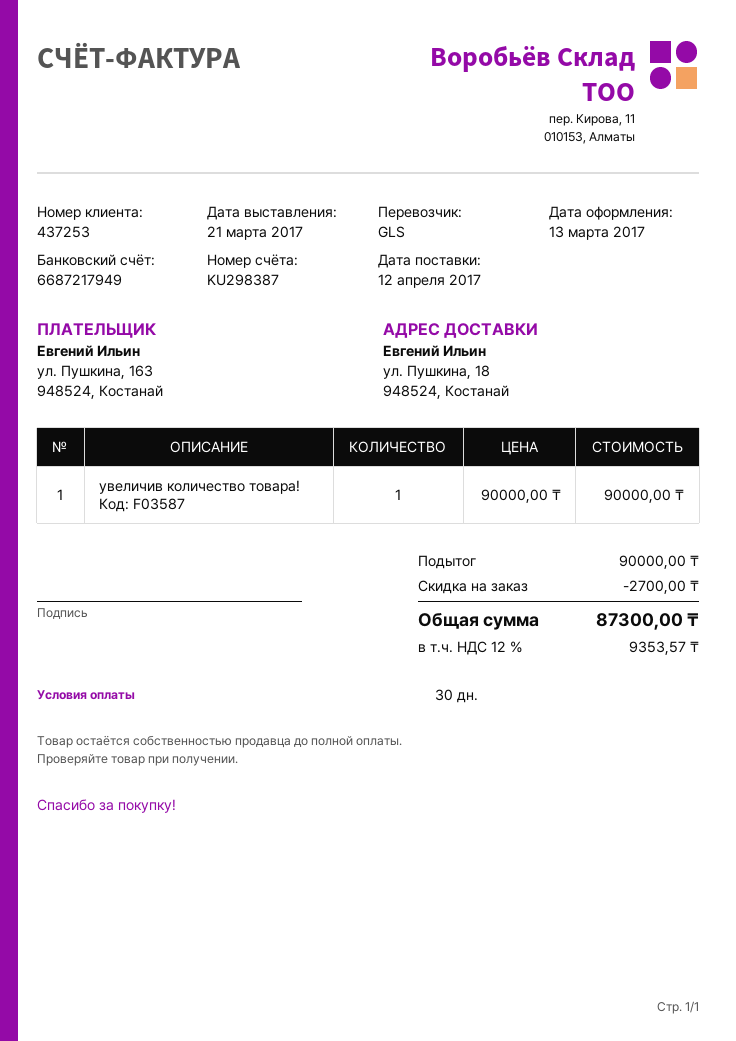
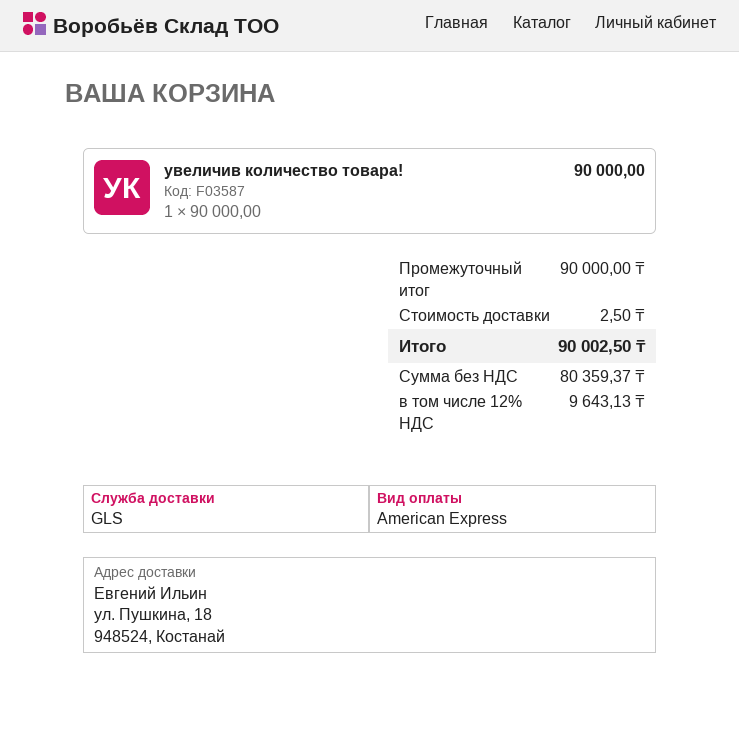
discount: 2700.00 -> none
shipping: none -> 2.50
tax: 12% = 9353.57 -> 12% = 9643.13
total: 87300.00 -> 90002.50

